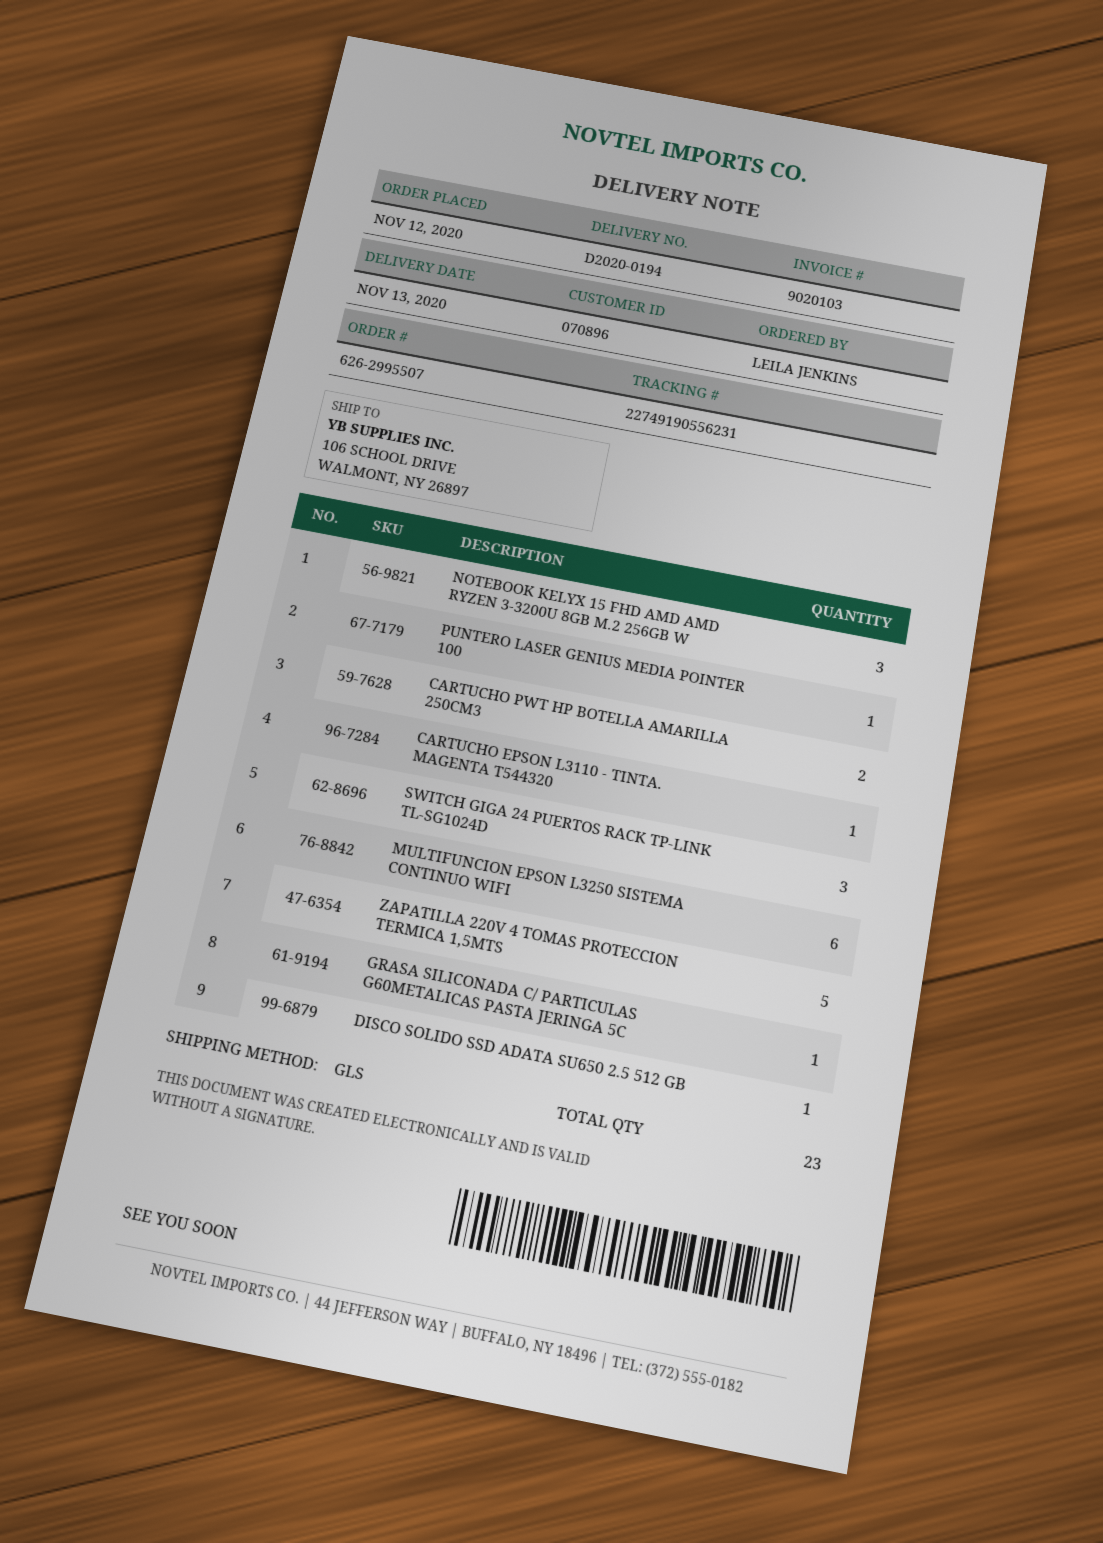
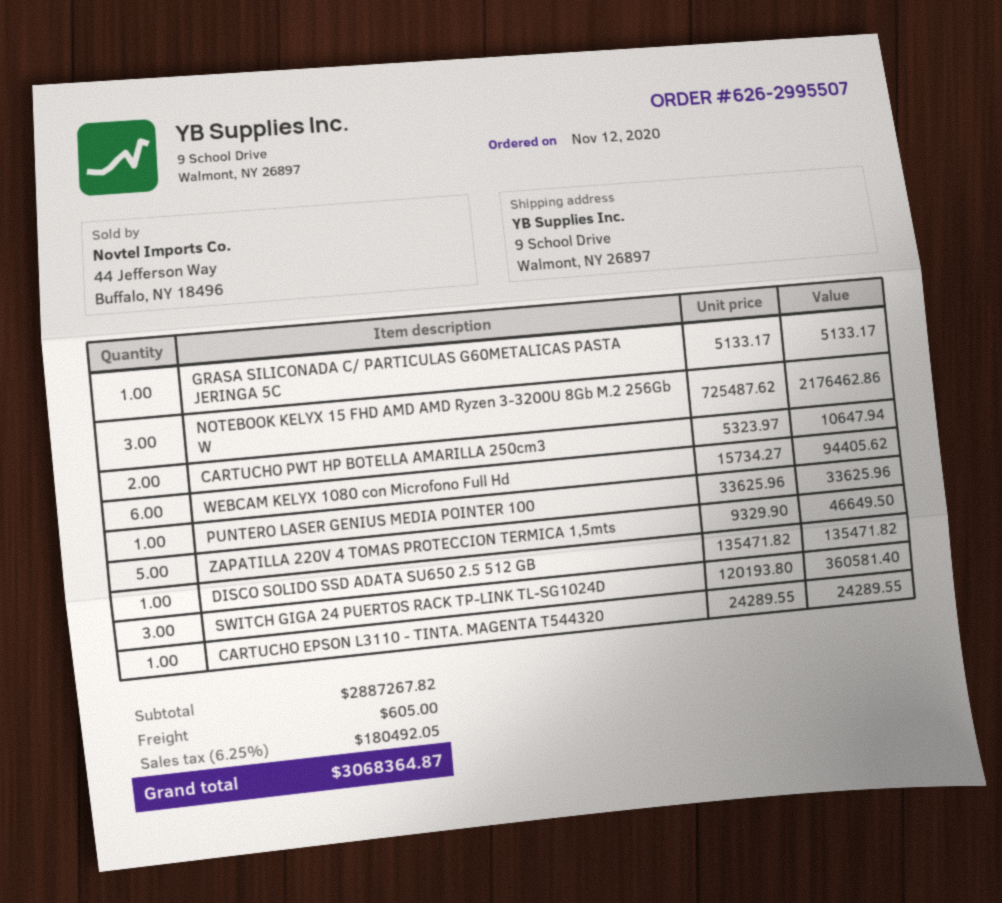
ship to: 106 SCHOOL DRIVE, WALMONT, NY 26897 -> 9 School Drive, Walmont, NY 26897
MULTIFUNCION EPSON L3250 SISTEMA CONTINUO WIFI: 6 -> none
WEBCAM KELYX 1080 con Microfono Full Hd: none -> 6

